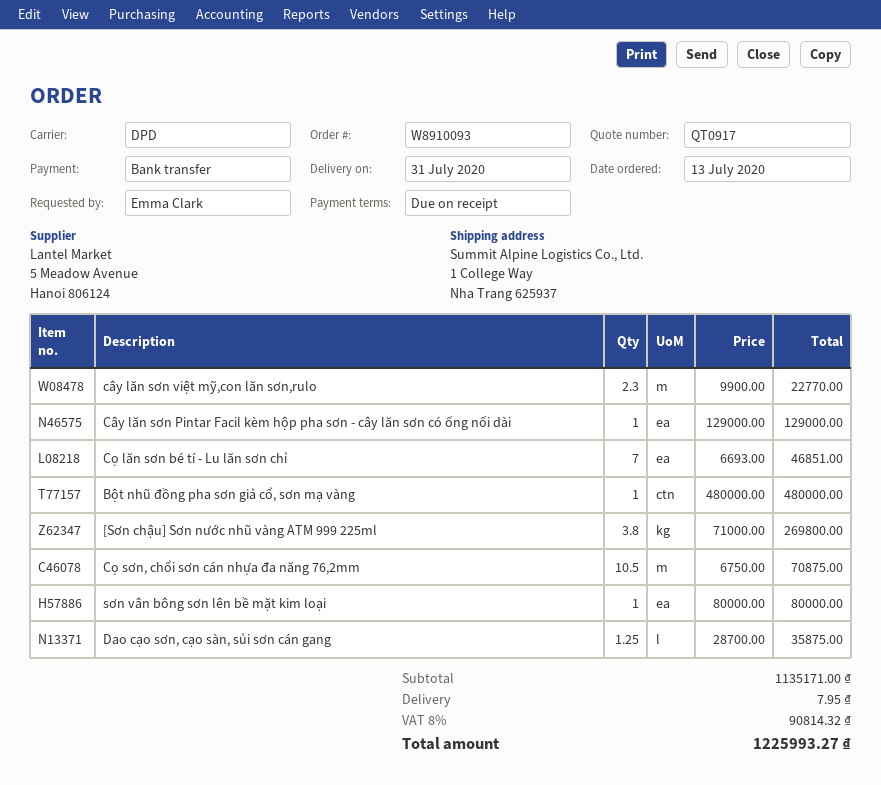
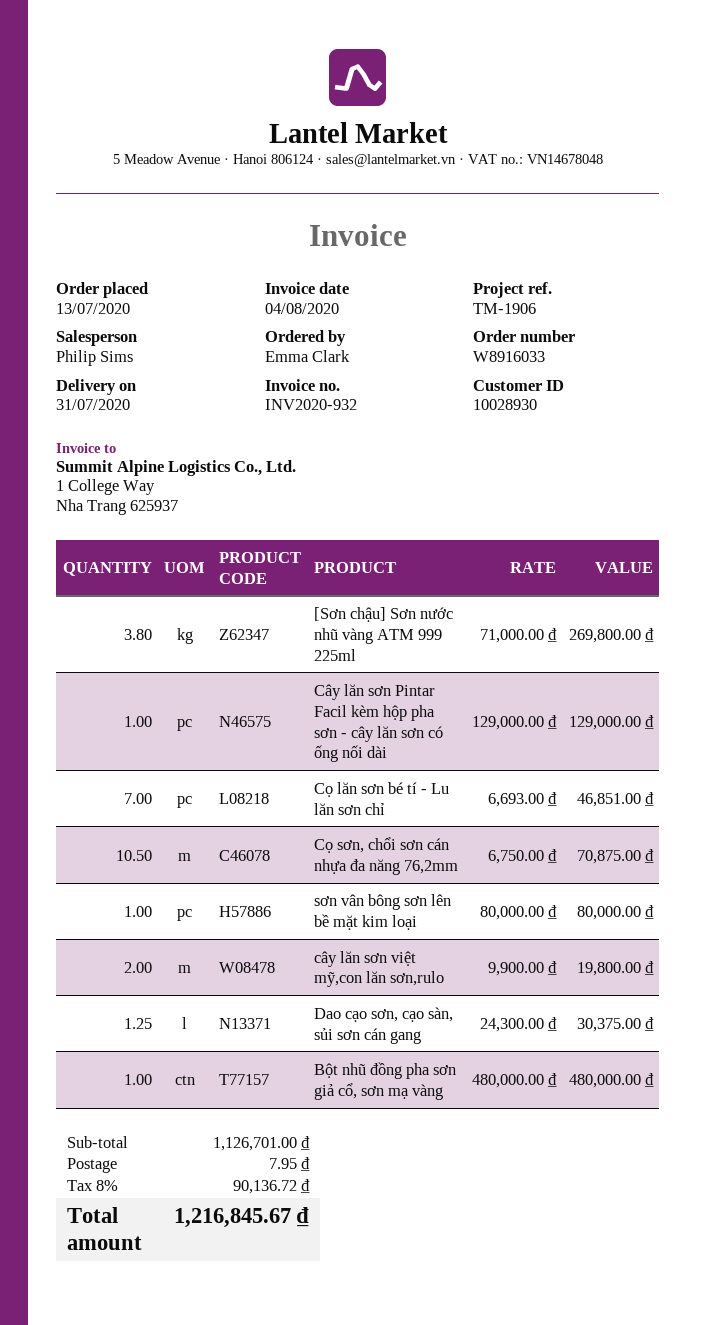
order number: W8910093 -> W8916033
cây lăn sơn việt mỹ,con lăn sơn,rulo: 2.3 x 9900.00 = 22770.00 -> 2 x 9900.00 = 19800.00
Dao cạo sơn, cạo sàn, sủi sơn cán gang: 1.25 x 28700.00 = 35875.00 -> 1.25 x 24300.00 = 30375.00
subtotal: 1135171.00 -> 1126701.00
tax: 8% = 90814.32 -> 8% = 90136.72
total: 1225993.27 -> 1216845.67

